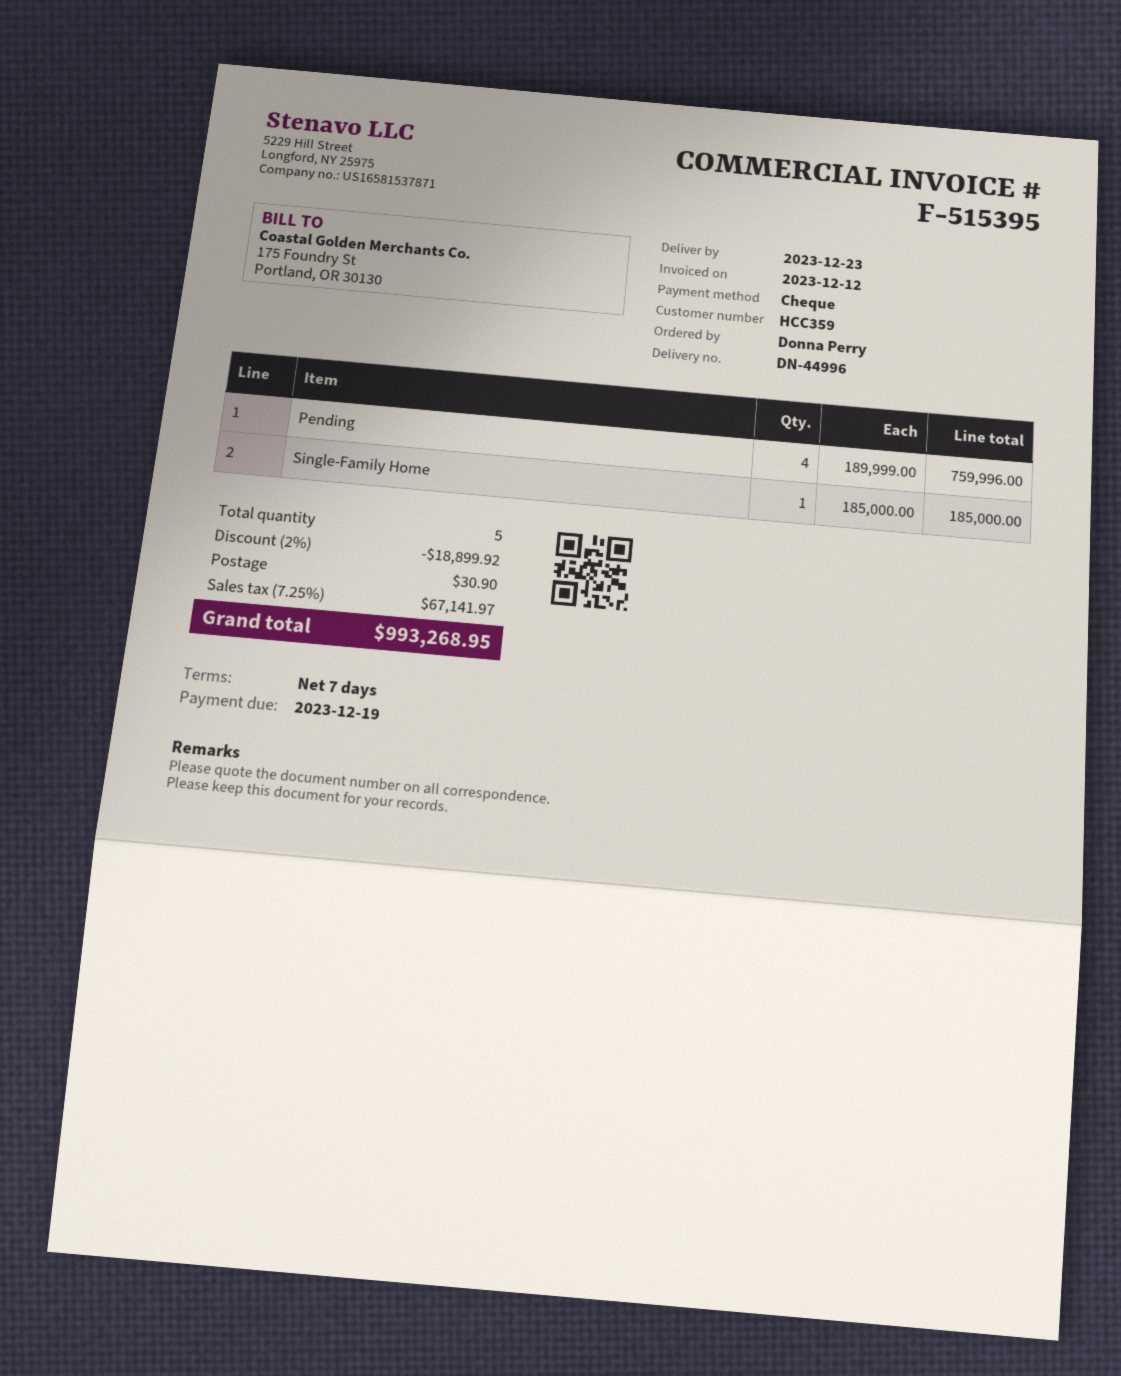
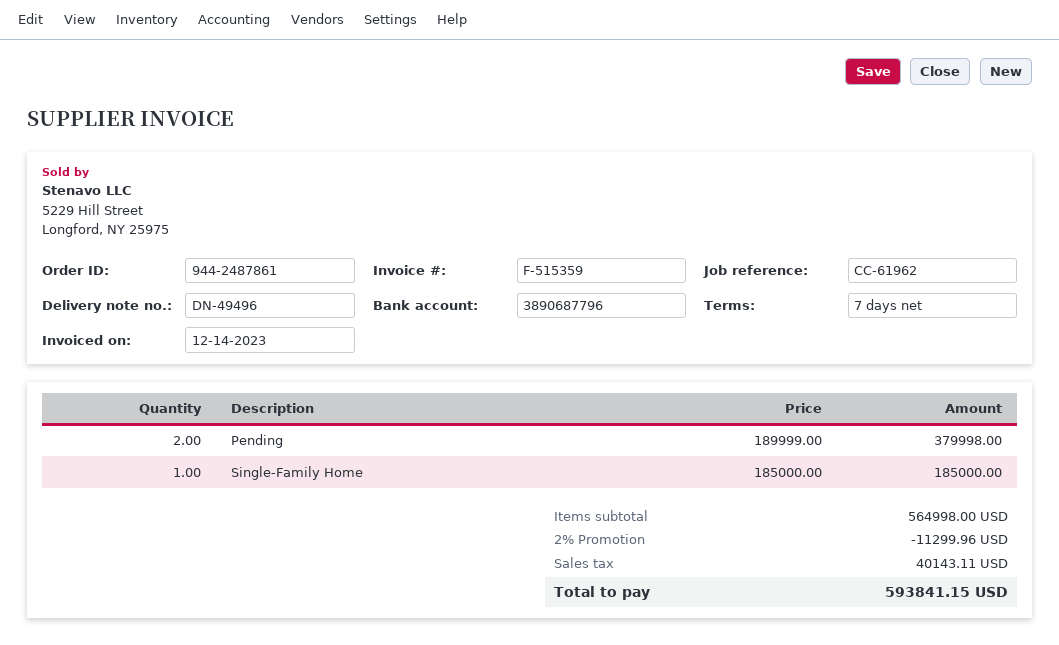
delivery note number: DN-44996 -> DN-49496
invoice number: F-515395 -> F-515359
invoice date: 2023-12-12 -> 2023-12-14
Pending: 4 x 189999.00 = 759996.00 -> 2 x 189999.00 = 379998.00
discount: 2% = 18899.92 -> 2% = 11299.96
shipping: 30.90 -> none
tax: 67141.97 -> 40143.11
total: 993268.95 -> 593841.15

